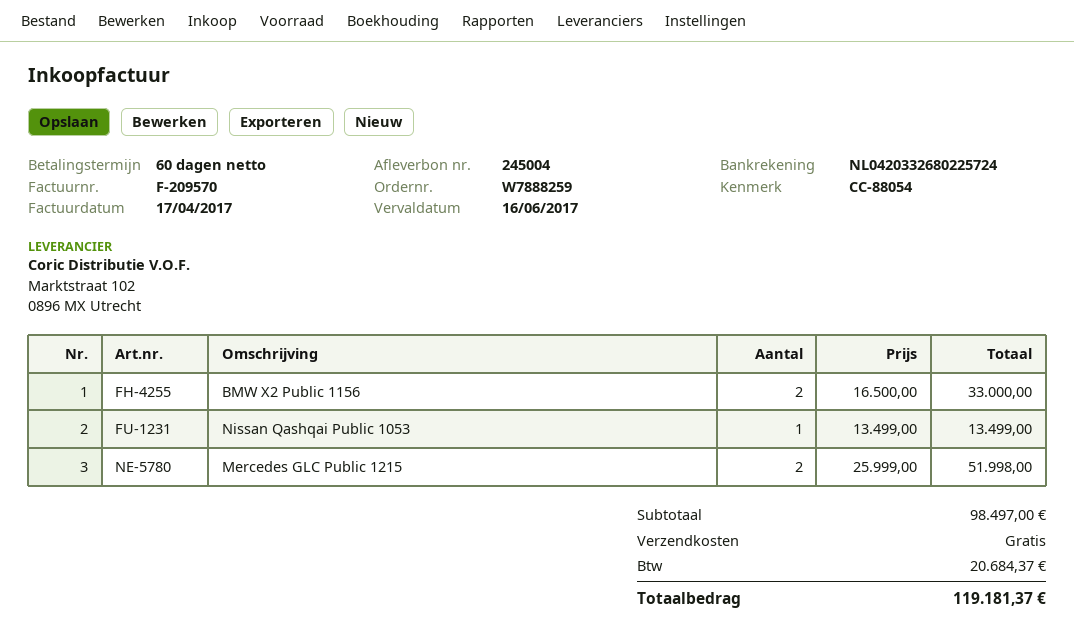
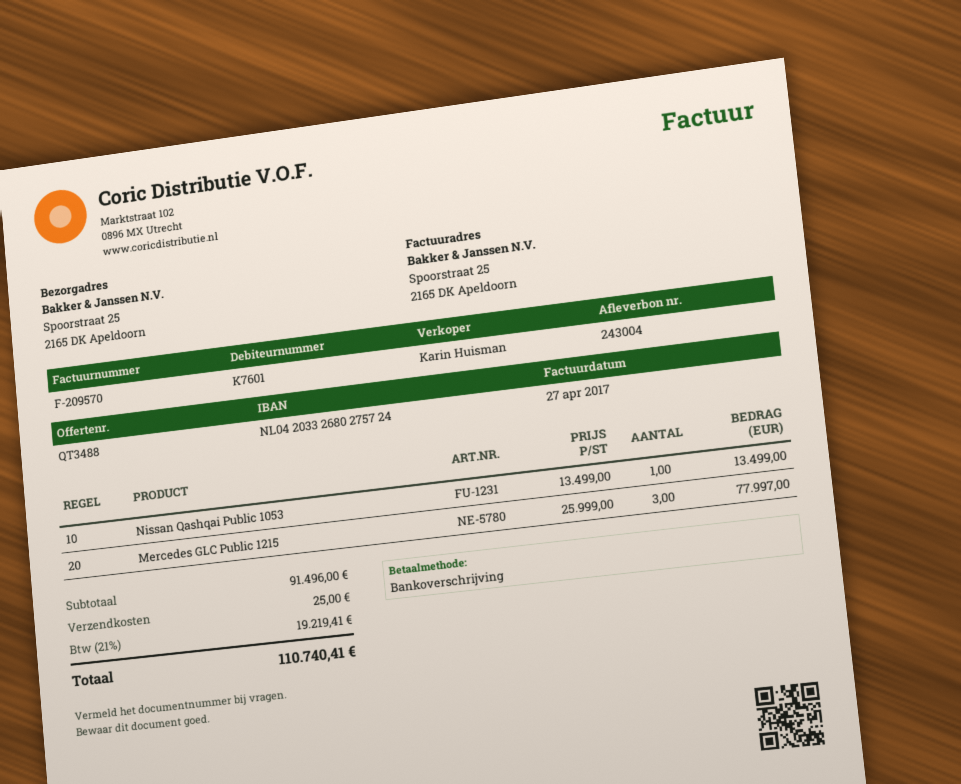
delivery note number: 245004 -> 243004
invoice date: 2017-04-17 -> 2017-04-27
bank account: NL0420332680225724 -> NL0420332680275724
BMW X2 Public 1156: 2 x 16500.00 = 33000.00 -> none
Mercedes GLC Public 1215: 2 x 25999.00 = 51998.00 -> 3 x 25999.00 = 77997.00
subtotal: 98497.00 -> 91496.00
shipping: 0.00 -> 25.00
tax: 20684.37 -> 19219.41
total: 119181.37 -> 110740.41

